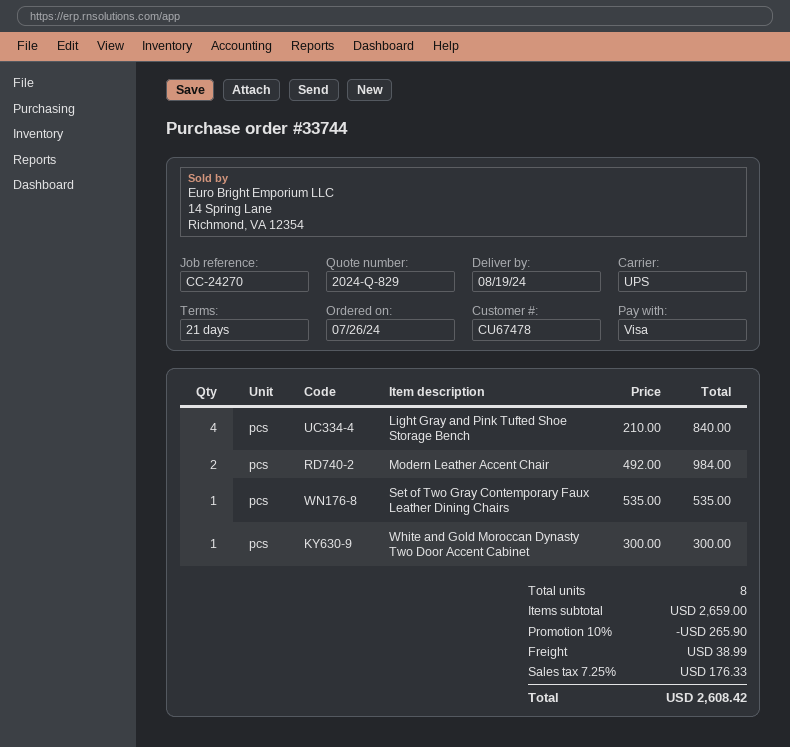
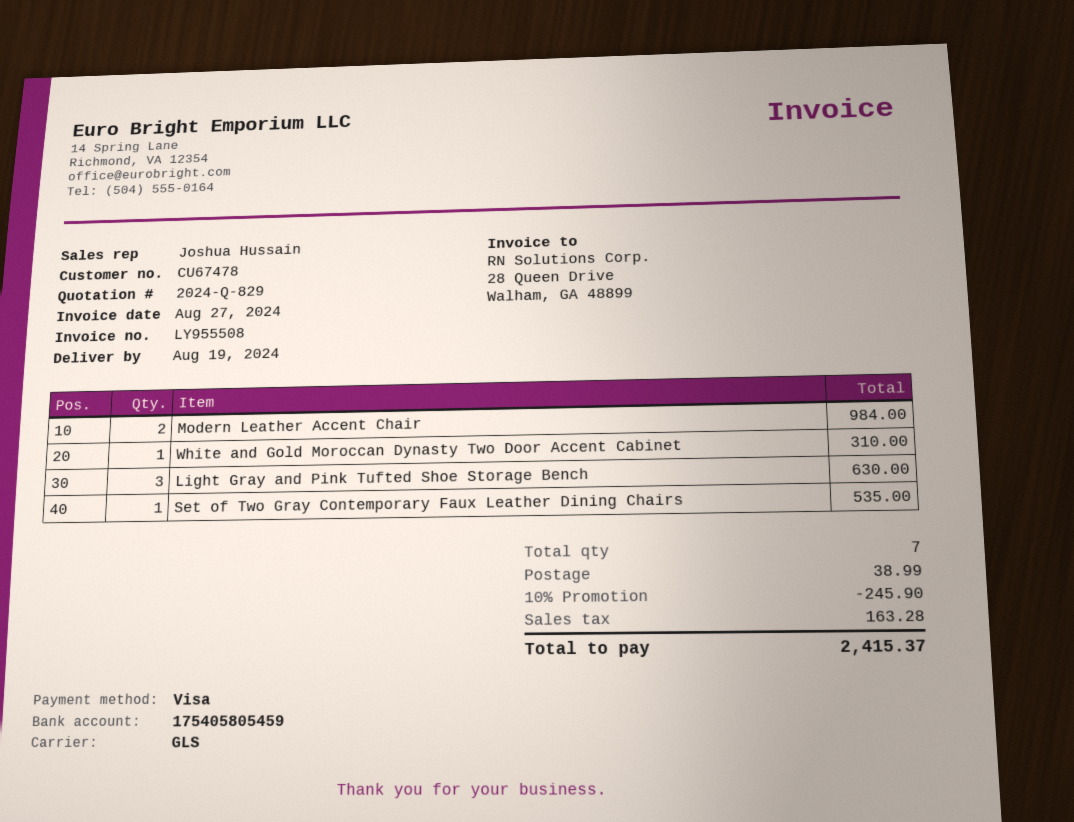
shipping method: UPS -> GLS
Light Gray and Pink Tufted Shoe Storage Bench: 4 for 840.00 -> 3 for 630.00
White and Gold Moroccan Dynasty Two Door Accent Cabinet: 1 for 300.00 -> 1 for 310.00
total quantity: 8 -> 7
discount: 10% = 265.90 -> 10% = 245.90
tax: 176.33 -> 163.28
total: 2608.42 -> 2415.37

